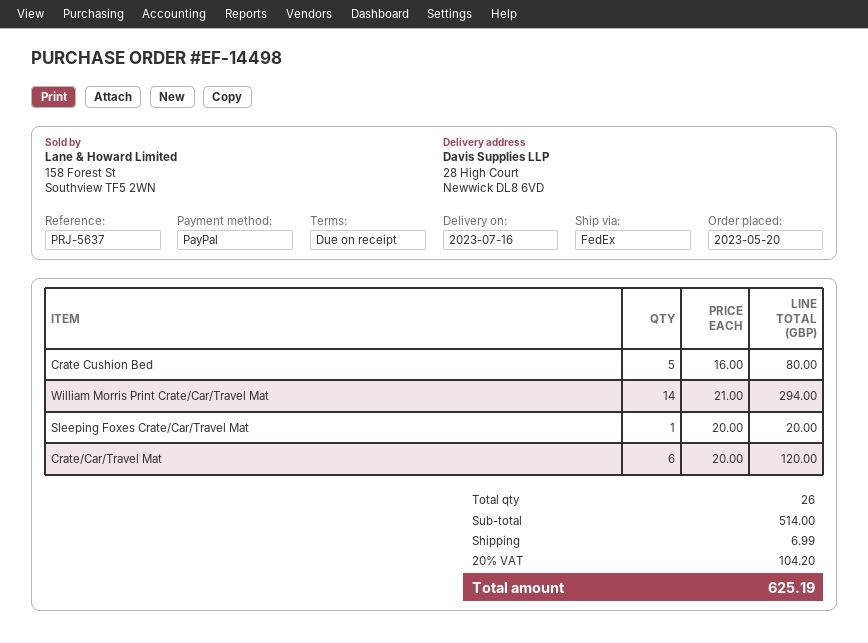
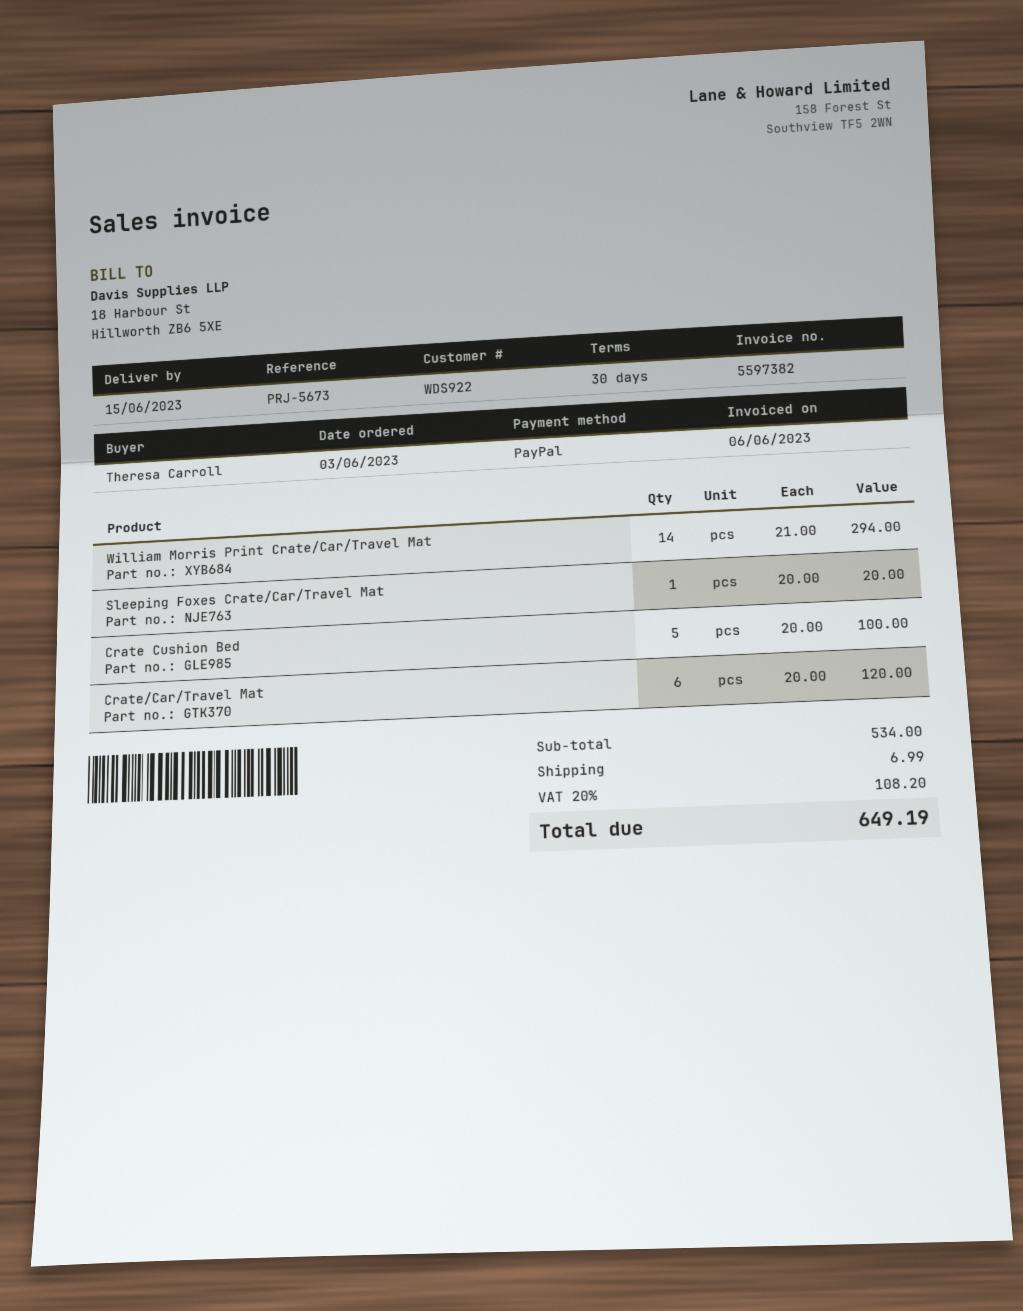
order date: 2023-05-20 -> 2023-06-03
delivery date: 2023-07-16 -> 2023-06-15
payment terms: on receipt -> 30 days
reference: PRJ-5637 -> PRJ-5673
Crate Cushion Bed: 5 x 16.00 = 80.00 -> 5 x 20.00 = 100.00
subtotal: 514.00 -> 534.00
tax: 20% = 104.20 -> 20% = 108.20
total: 625.19 -> 649.19

